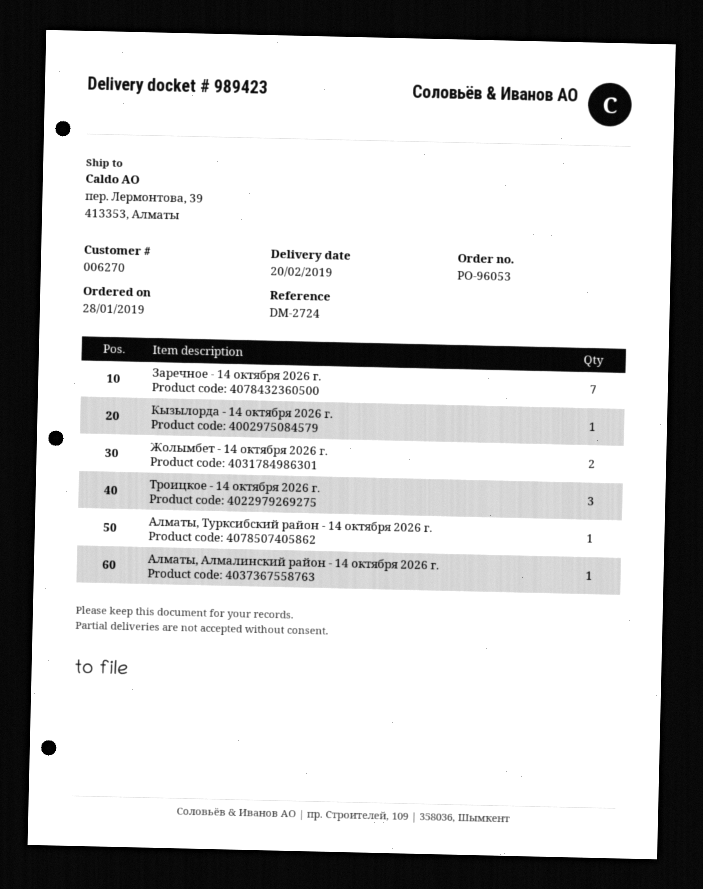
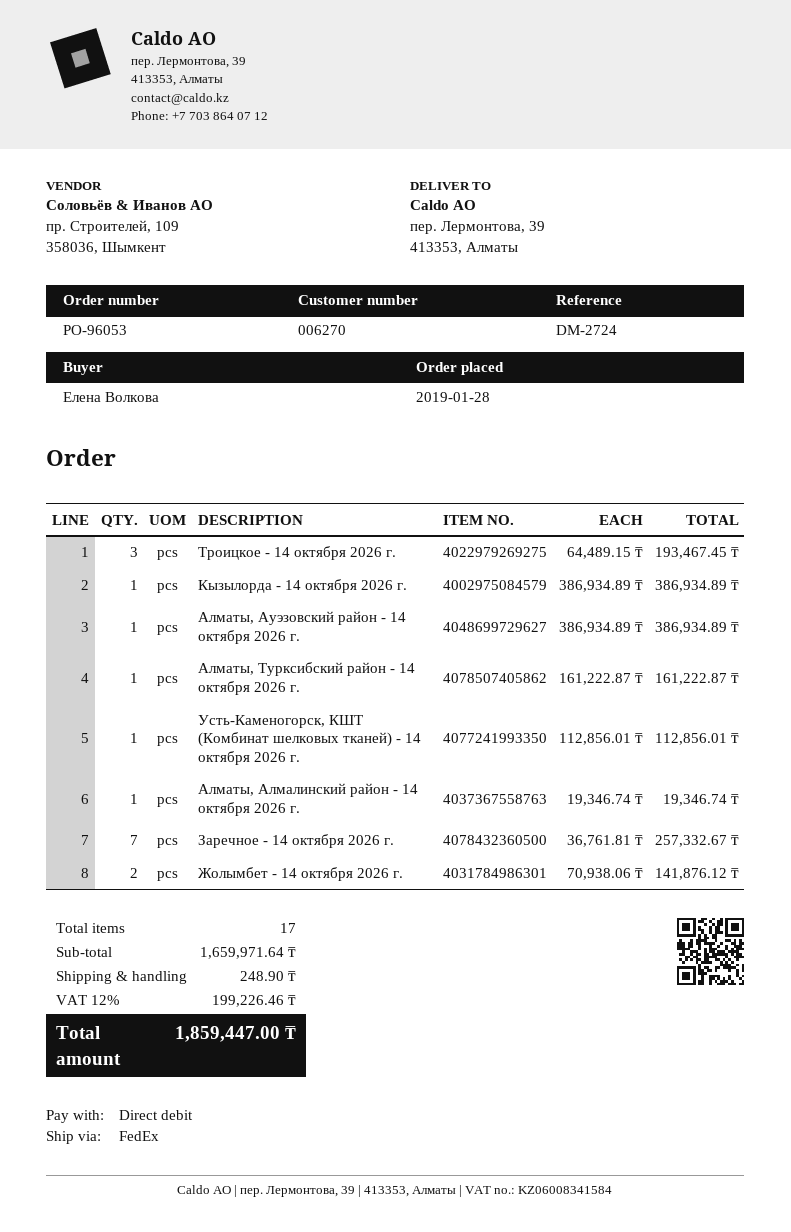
Алматы, Ауэзовский район - 14 октября 2026 г.: none -> 1
Усть-Каменогорск, КШТ (Комбинат шелковых тканей) - 14 октября 2026 г.: none -> 1

